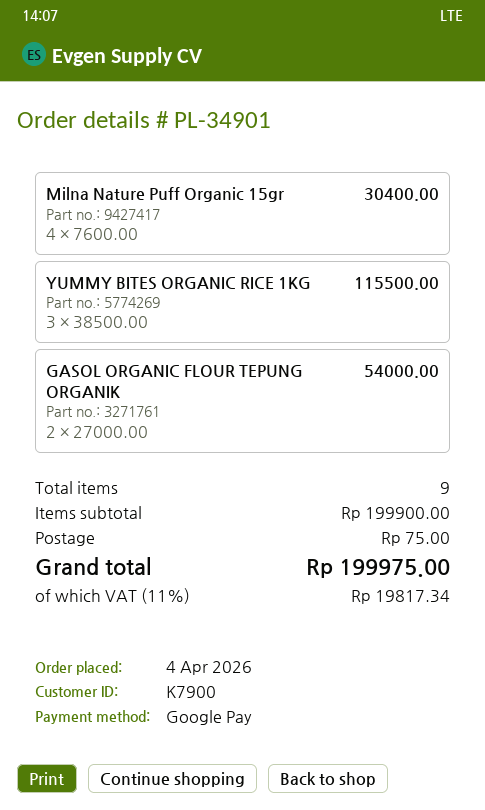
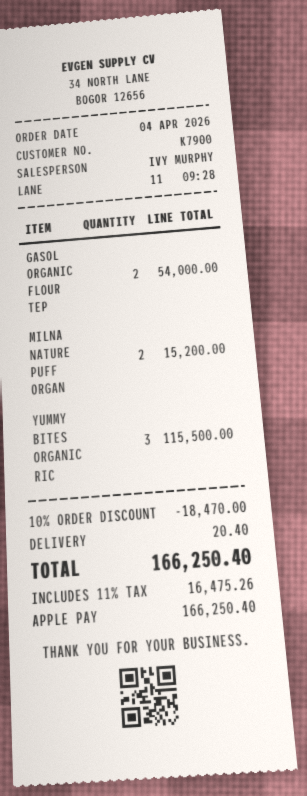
payment method: Google Pay -> Apple Pay
Milna Nature Puff Organic 15gr: 4 for 30400.00 -> 2 for 15200.00
discount: none -> 10% = 18470.00
shipping: 75.00 -> 20.40
tax: 11% = 19817.34 -> 11% = 16475.26
total: 199975.00 -> 166250.40

